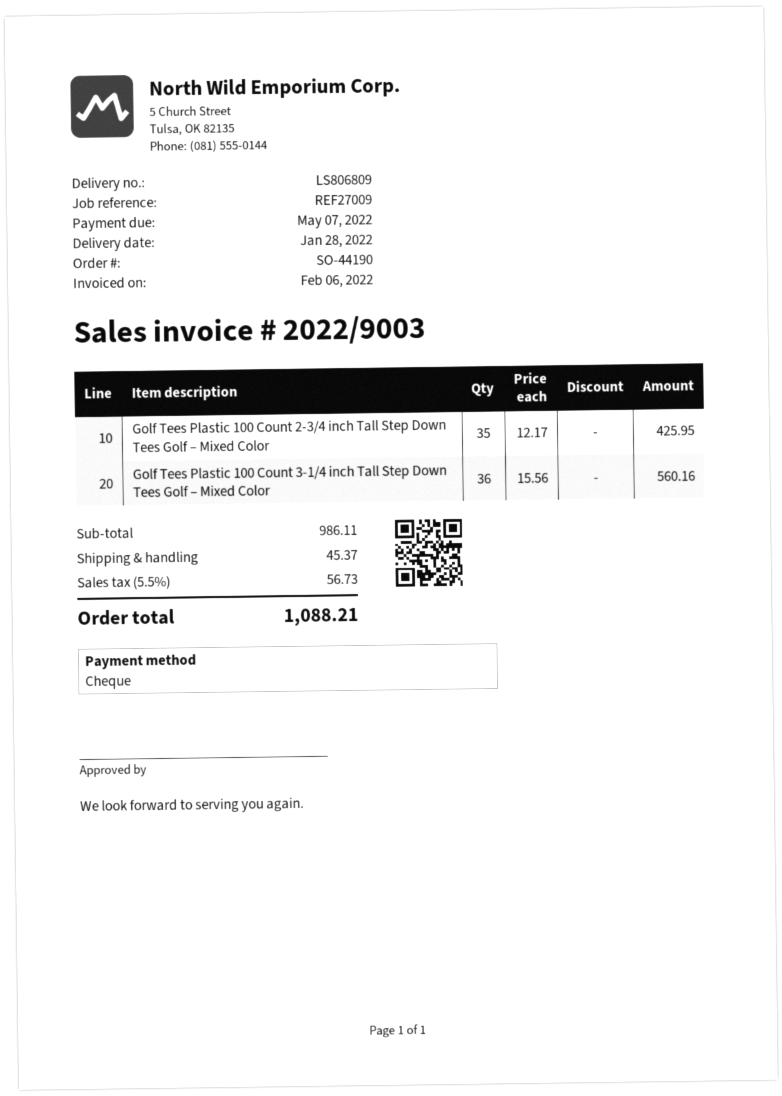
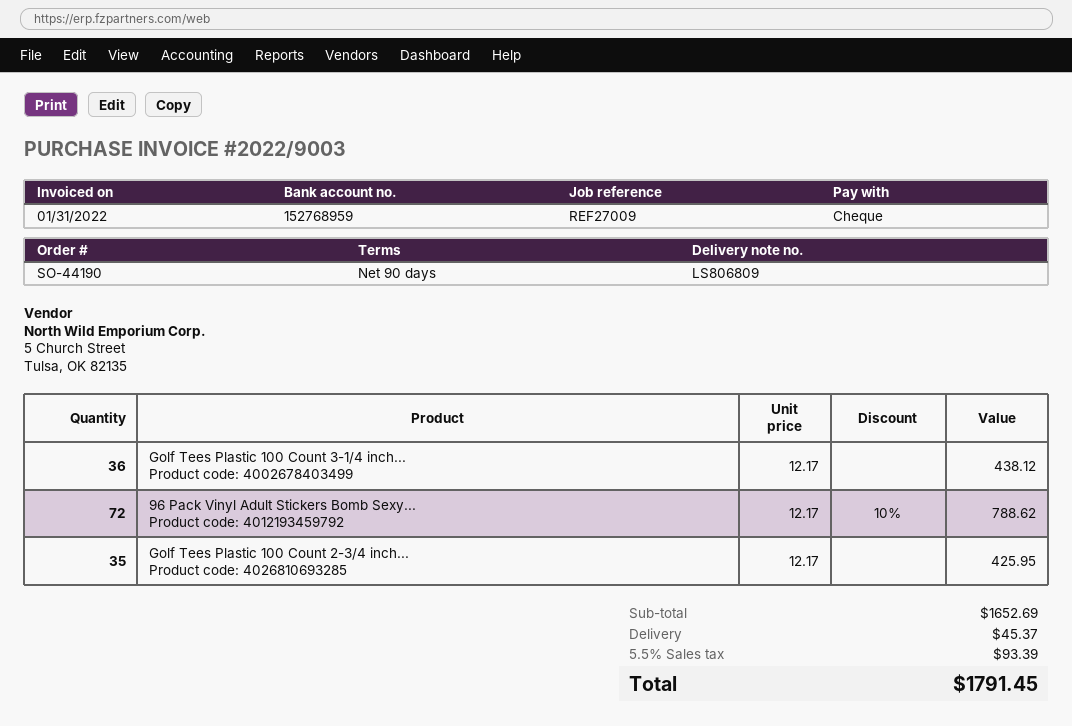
invoice date: 2022-02-06 -> 2022-01-31
Golf Tees Plastic 100 Count 3-1/4 inch Tall Step Down Tees Golf – Mixed Color: 36 x 15.56 = 560.16 -> 36 x 12.17 = 438.12
96 Pack Vinyl Adult Stickers Bomb Sexy...: none -> 72 x 12.17 - 10% = 788.62
subtotal: 986.11 -> 1652.69
tax: 5.5% = 56.73 -> 5.5% = 93.39
total: 1088.21 -> 1791.45

